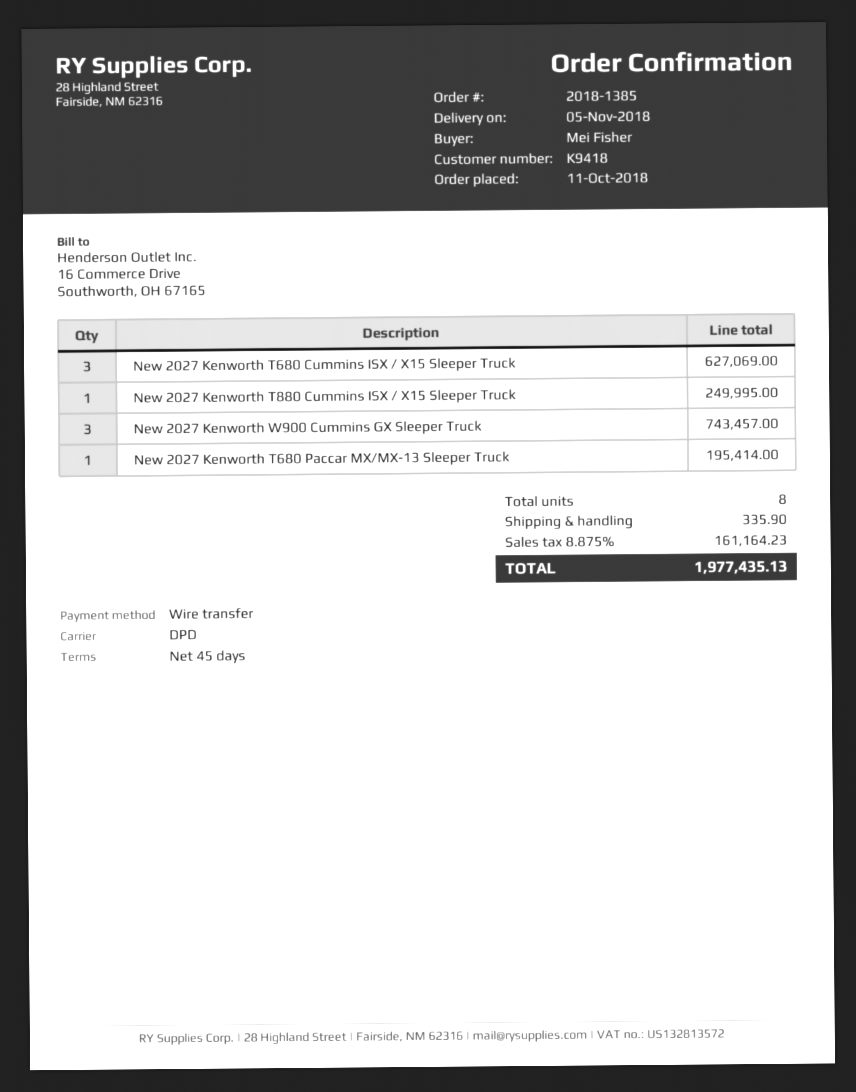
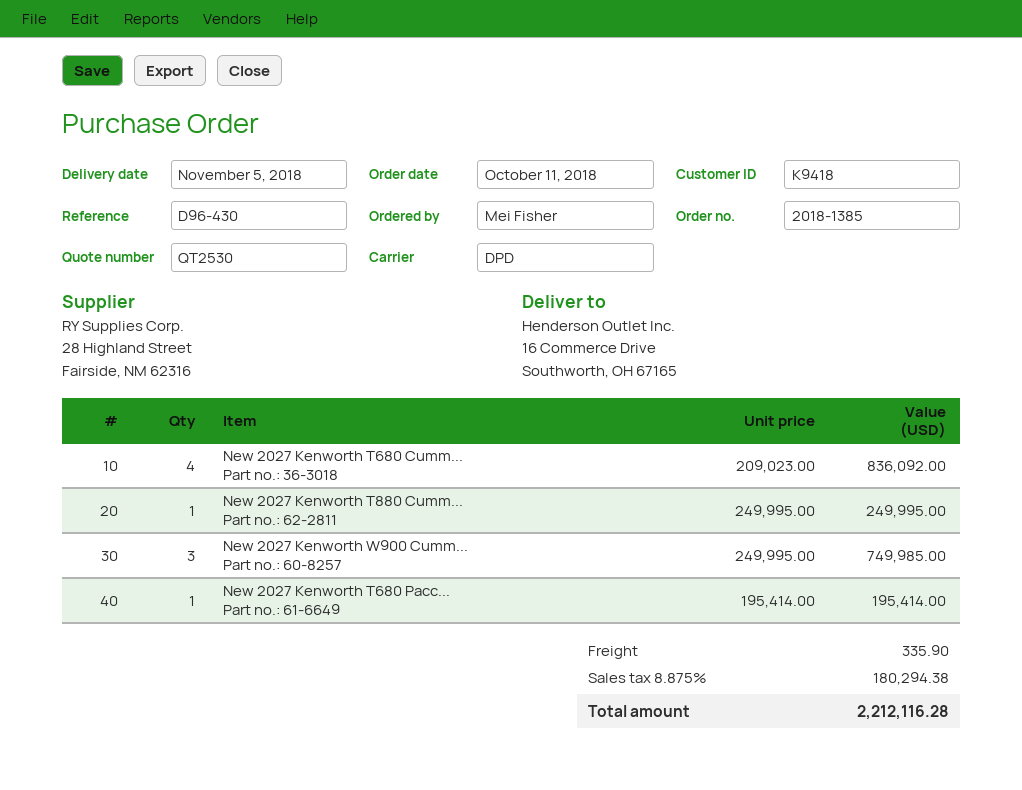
New 2027 Kenworth T680 Cummins ISX / X15 Sleeper Truck: 3 for 627069.00 -> 4 for 836092.00
New 2027 Kenworth W900 Cummins GX Sleeper Truck: 3 for 743457.00 -> 3 for 749985.00
tax: 8.875% = 161164.23 -> 8.875% = 180294.38
total: 1977435.13 -> 2212116.28

